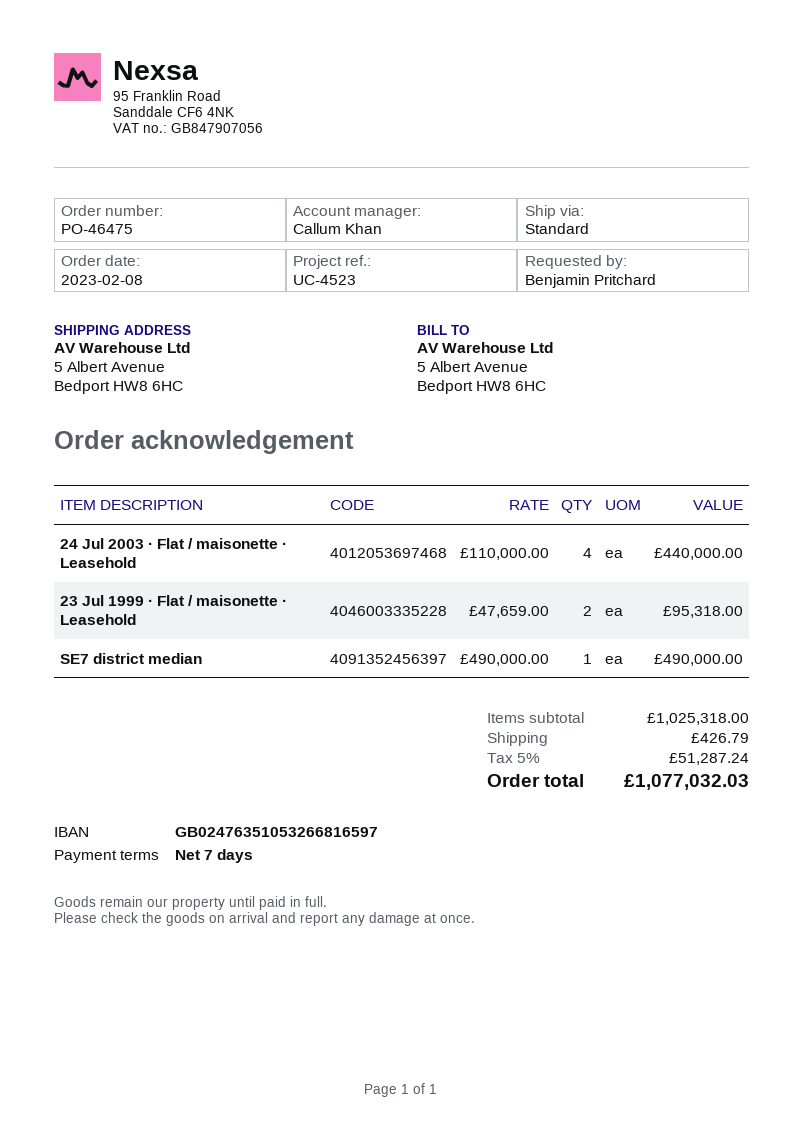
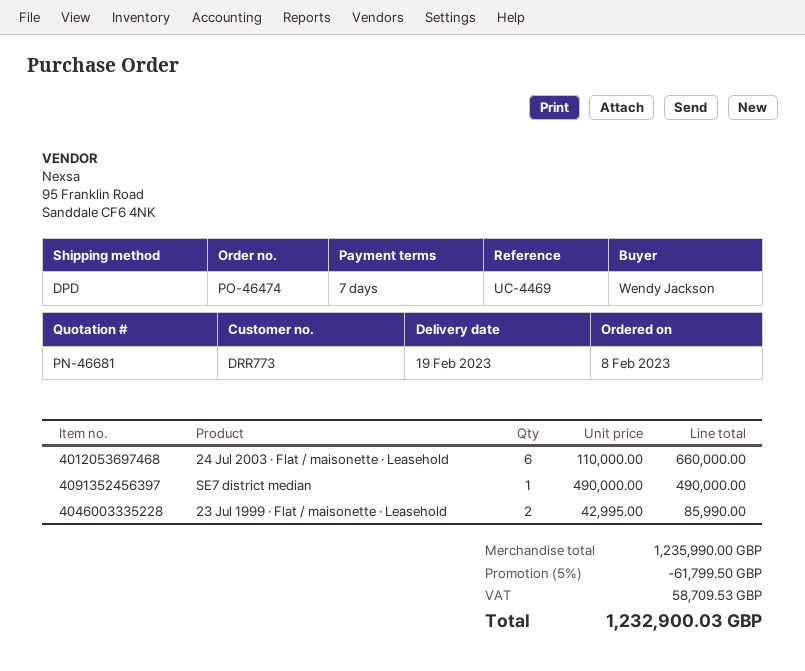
order number: PO-46475 -> PO-46474
reference: UC-4523 -> UC-4469
ordered by: Benjamin Pritchard -> Wendy Jackson
shipping method: standard -> DPD
24 Jul 2003 · Flat / maisonette · Leasehold: 4 x 110000.00 = 440000.00 -> 6 x 110000.00 = 660000.00
23 Jul 1999 · Flat / maisonette · Leasehold: 2 x 47659.00 = 95318.00 -> 2 x 42995.00 = 85990.00
subtotal: 1025318.00 -> 1235990.00
discount: none -> 5% = 61799.50
shipping: 426.79 -> none
tax: 51287.24 -> 58709.53
total: 1077032.03 -> 1232900.03

